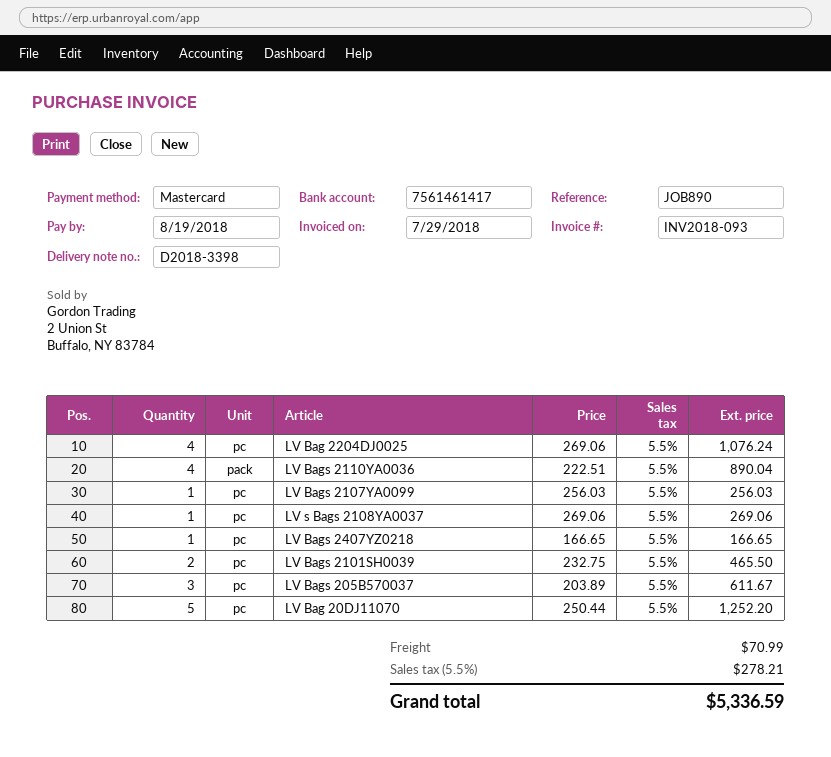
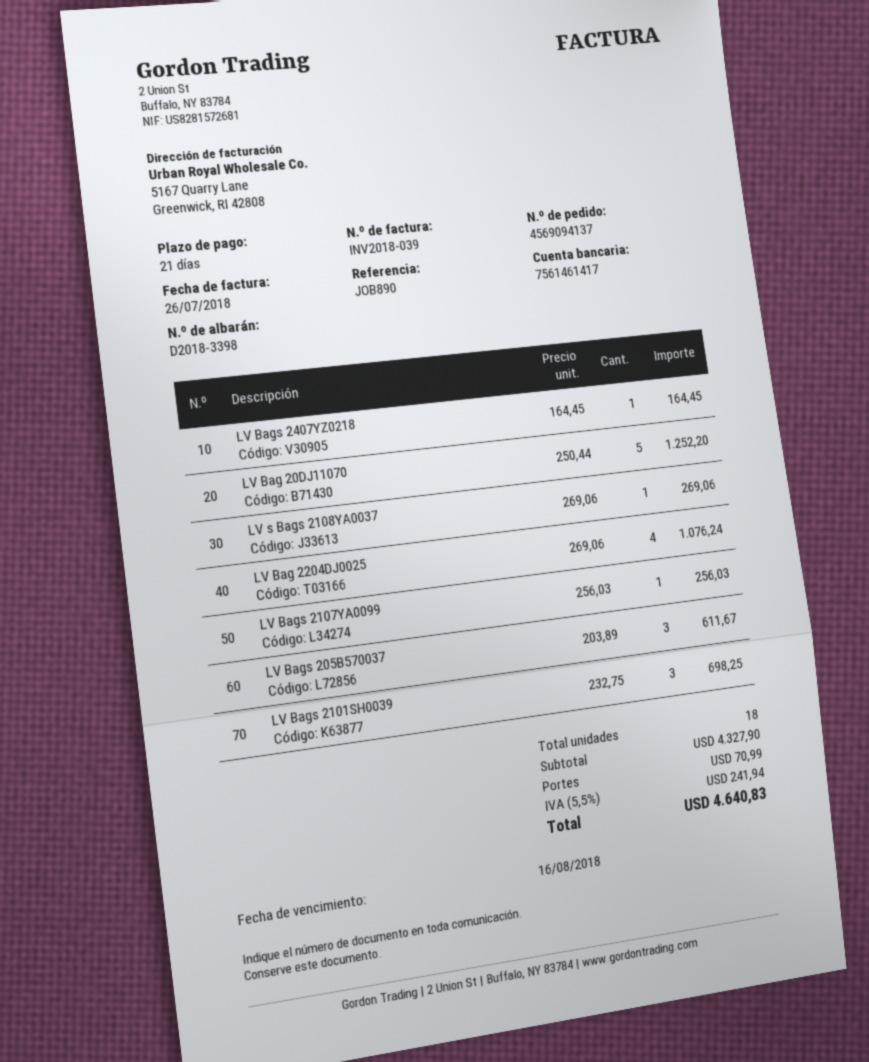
invoice number: INV2018-093 -> INV2018-039
invoice date: 2018-07-29 -> 2018-07-26
due date: 2018-08-19 -> 2018-08-16
LV Bags 2110YA0036: 4 x 222.51 = 890.04 -> none
LV Bags 2407YZ0218: 1 x 166.65 = 166.65 -> 1 x 164.45 = 164.45
LV Bags 2101SH0039: 2 x 232.75 = 465.50 -> 3 x 232.75 = 698.25
tax: 5.5% = 278.21 -> 5.5% = 241.94
total: 5336.59 -> 4640.83

